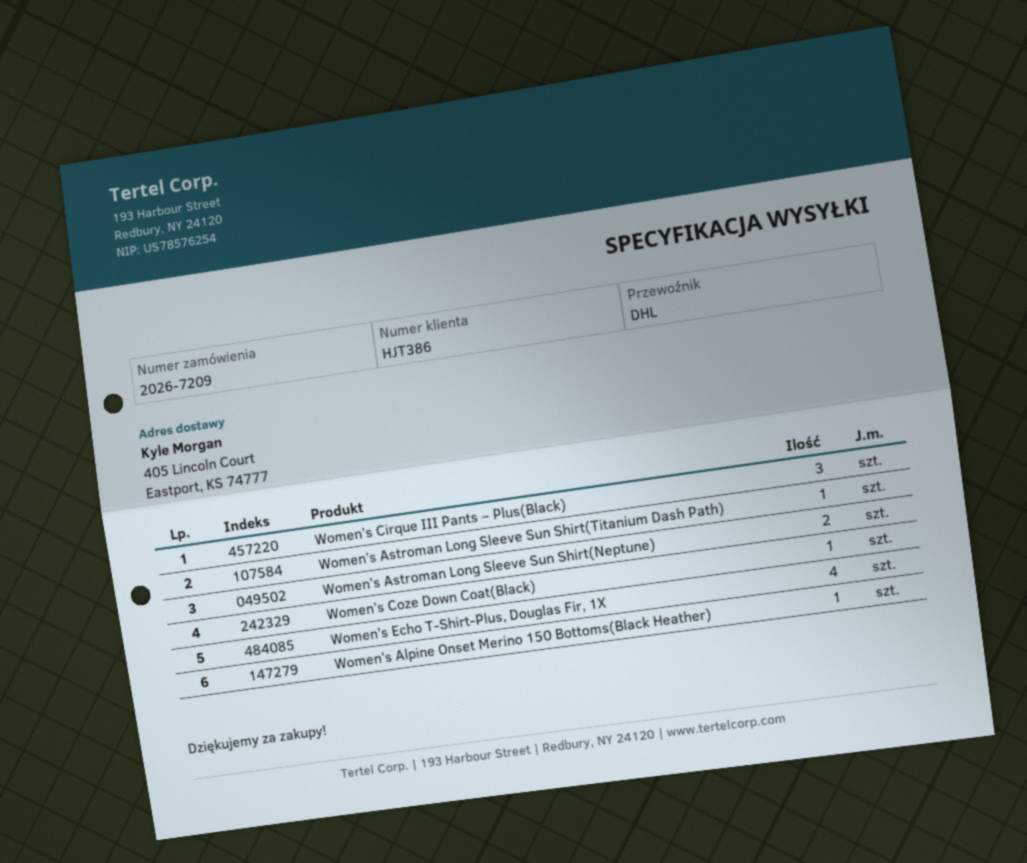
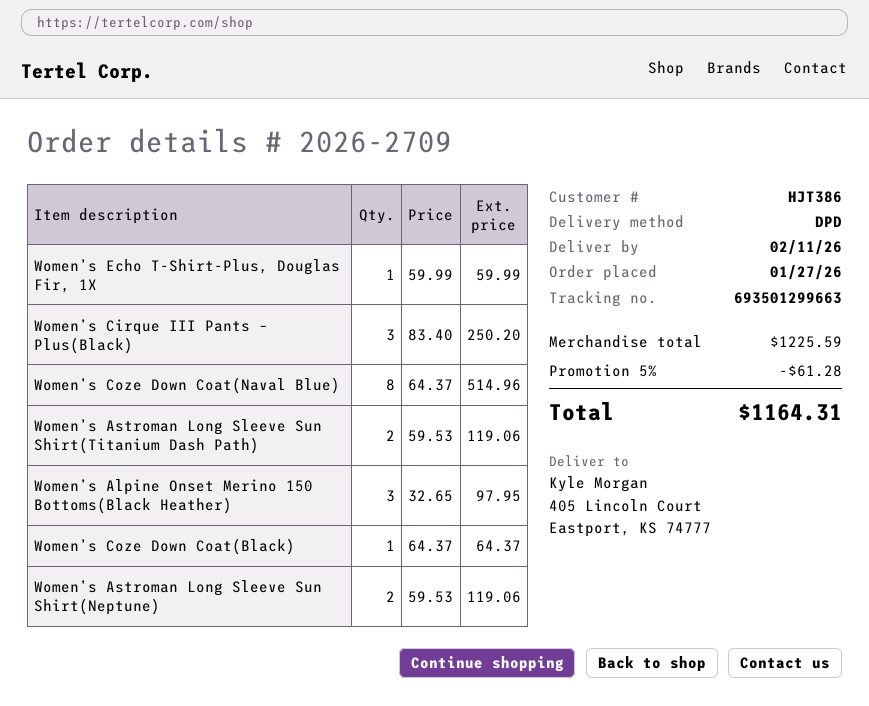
order number: 2026-7209 -> 2026-2709
shipping method: DHL -> DPD
Women’s Astroman Long Sleeve Sun Shirt(Titanium Dash Path): 1 -> 2
Women’s Echo T-Shirt-Plus, Douglas Fir, 1X: 4 -> 1
Women’s Alpine Onset Merino 150 Bottoms(Black Heather): 1 -> 3
Women’s Coze Down Coat(Naval Blue): none -> 8

